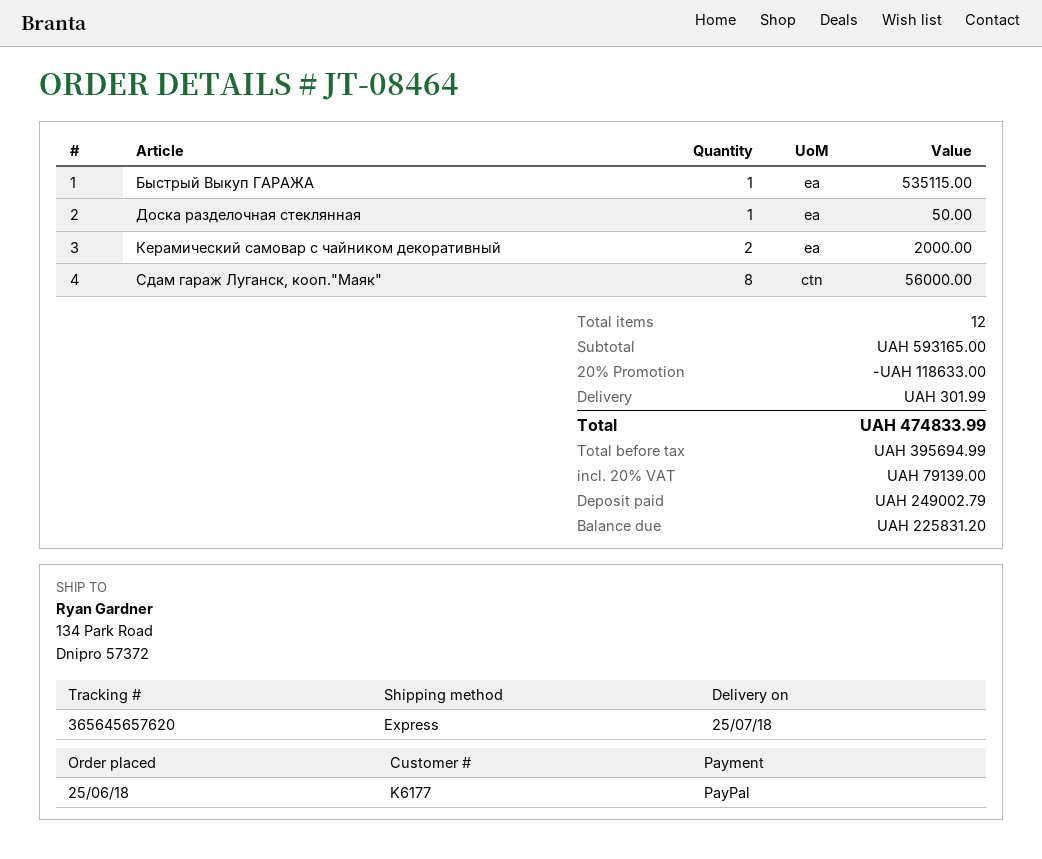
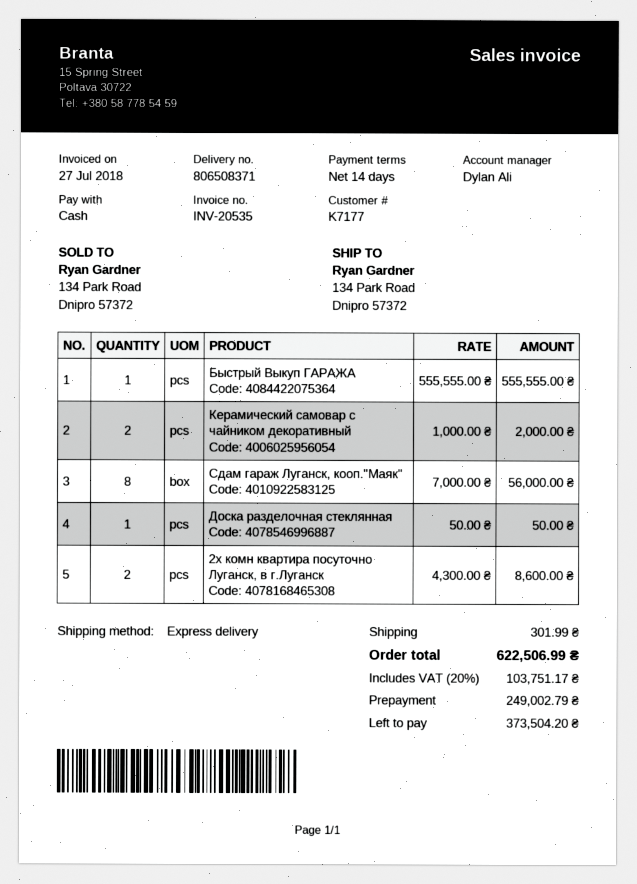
customer number: K6177 -> K7177
payment method: PayPal -> cash
Быстрый Выкуп ГАРАЖА: 1 for 535115.00 -> 1 for 555555.00
2х комн квартира посуточно Луганск, в г.Луганск: none -> 2 for 8600.00
discount: 20% = 118633.00 -> none
tax: 20% = 79139.00 -> 20% = 103751.17
total: 474833.99 -> 622506.99
balance: 225831.20 -> 373504.20

